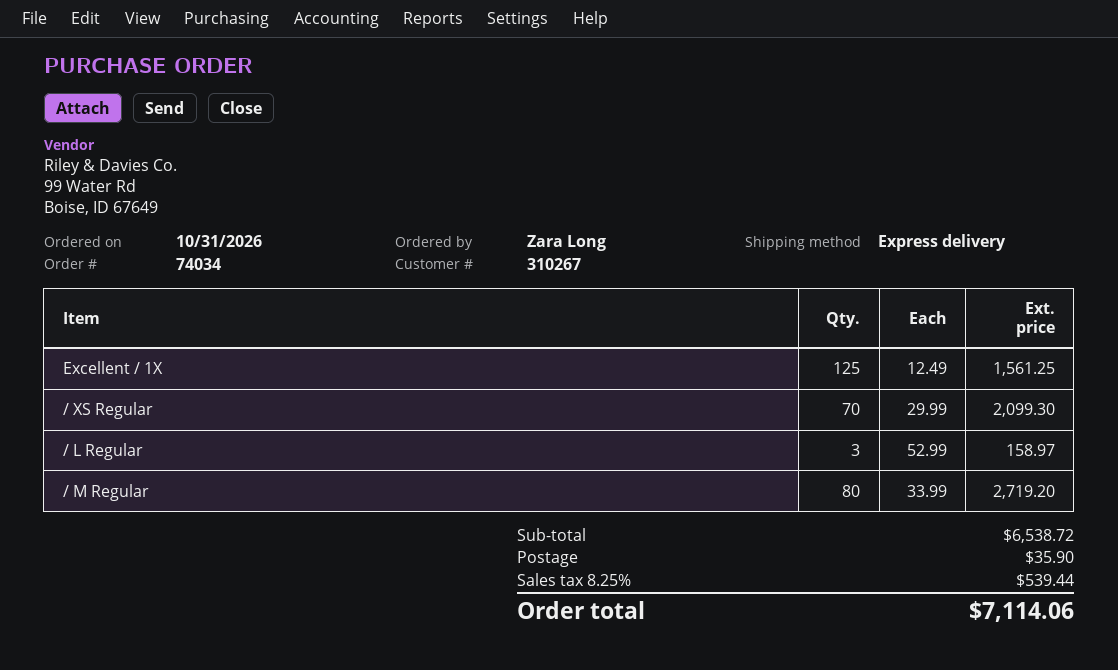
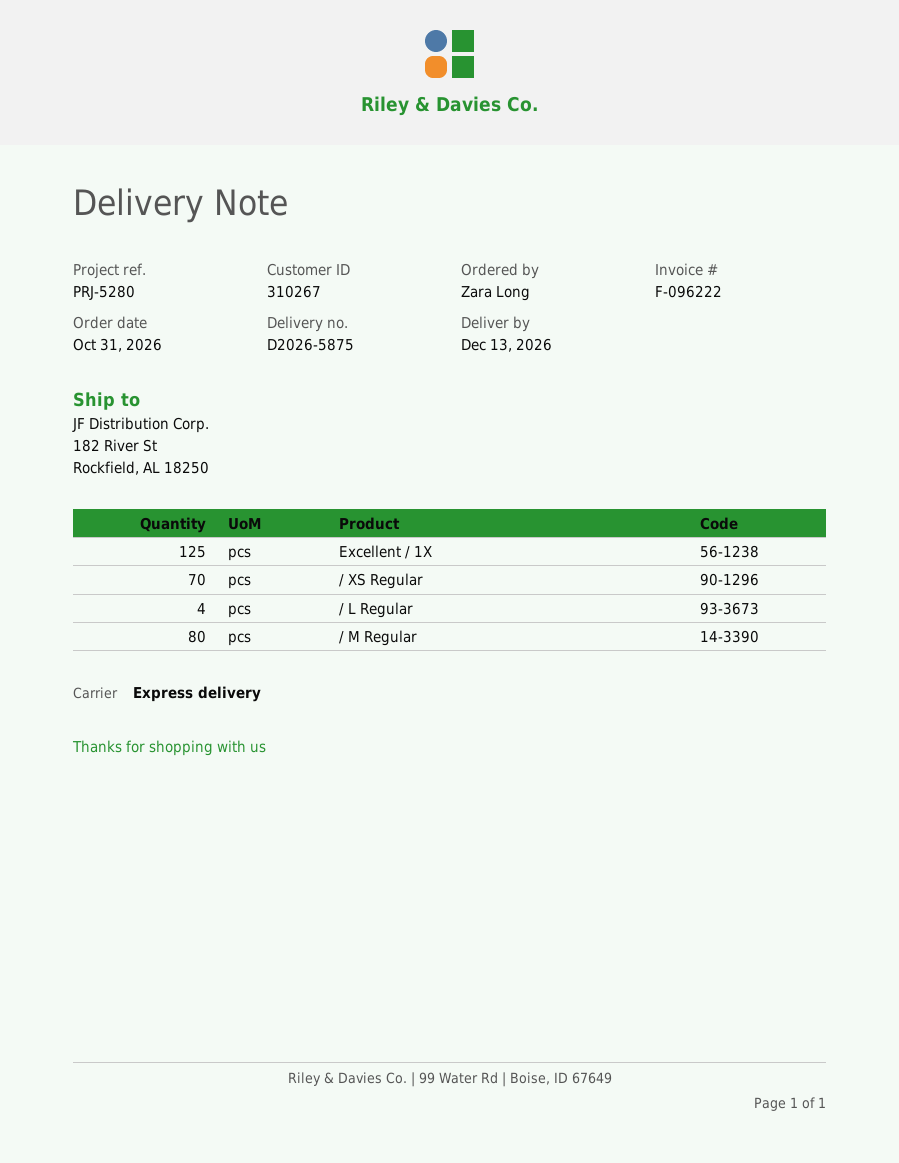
/ L Regular: 3 -> 4

